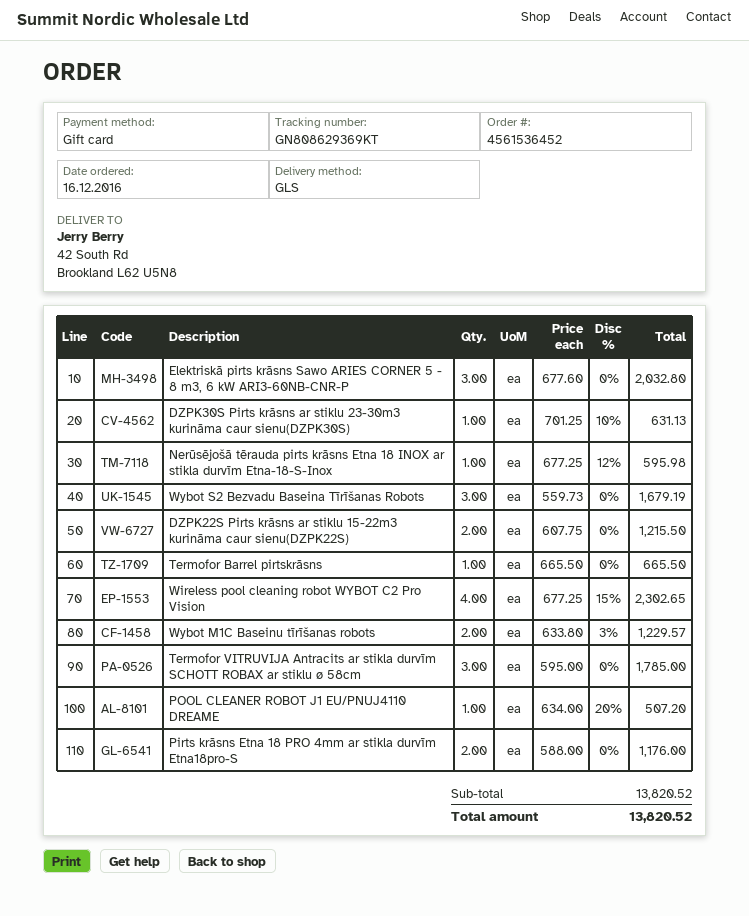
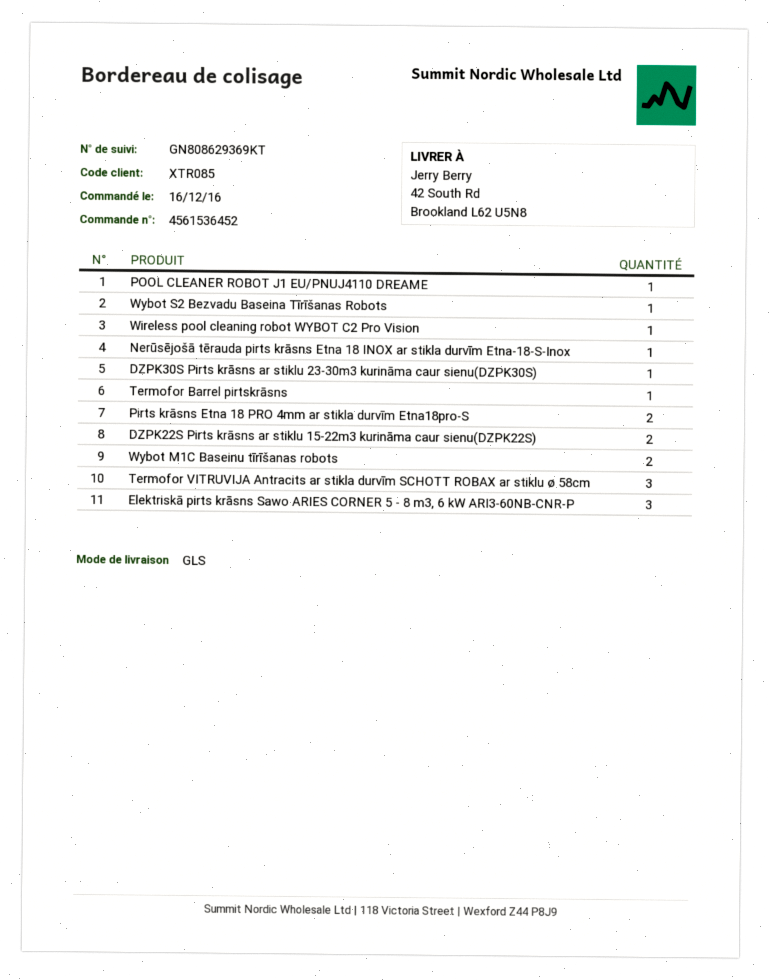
Wybot S2 Bezvadu Baseina Tīrīšanas Robots: 3 -> 1
Wireless pool cleaning robot WYBOT C2 Pro Vision: 4 -> 1

